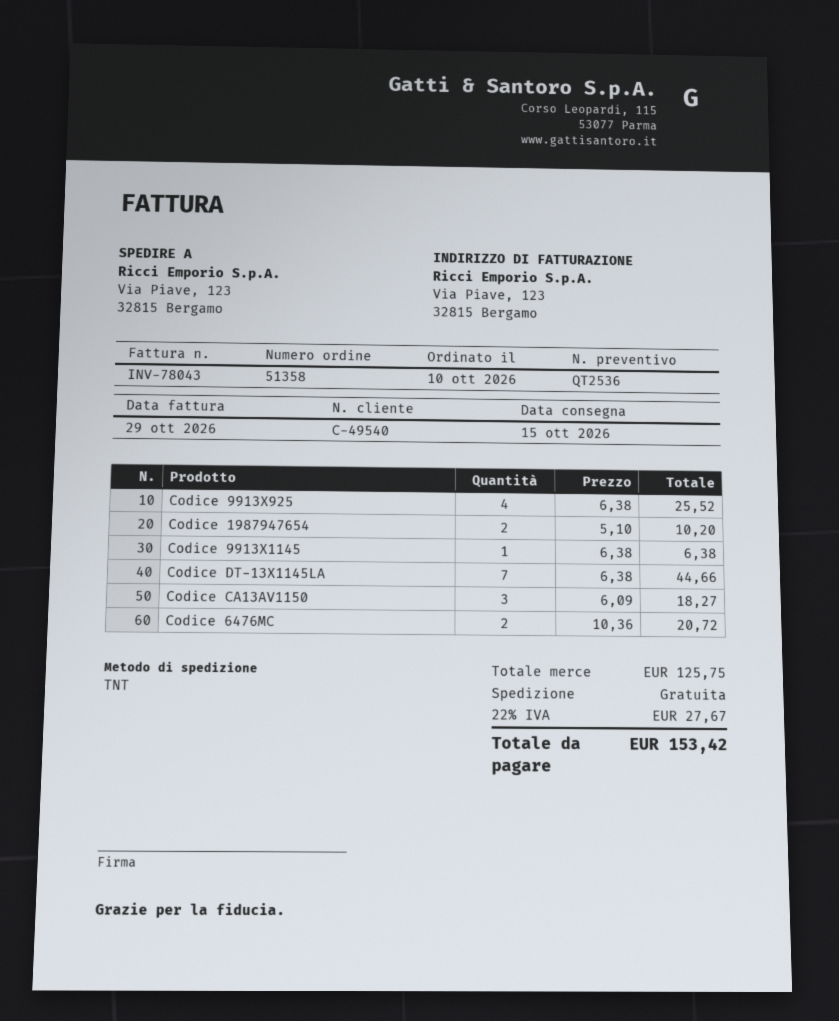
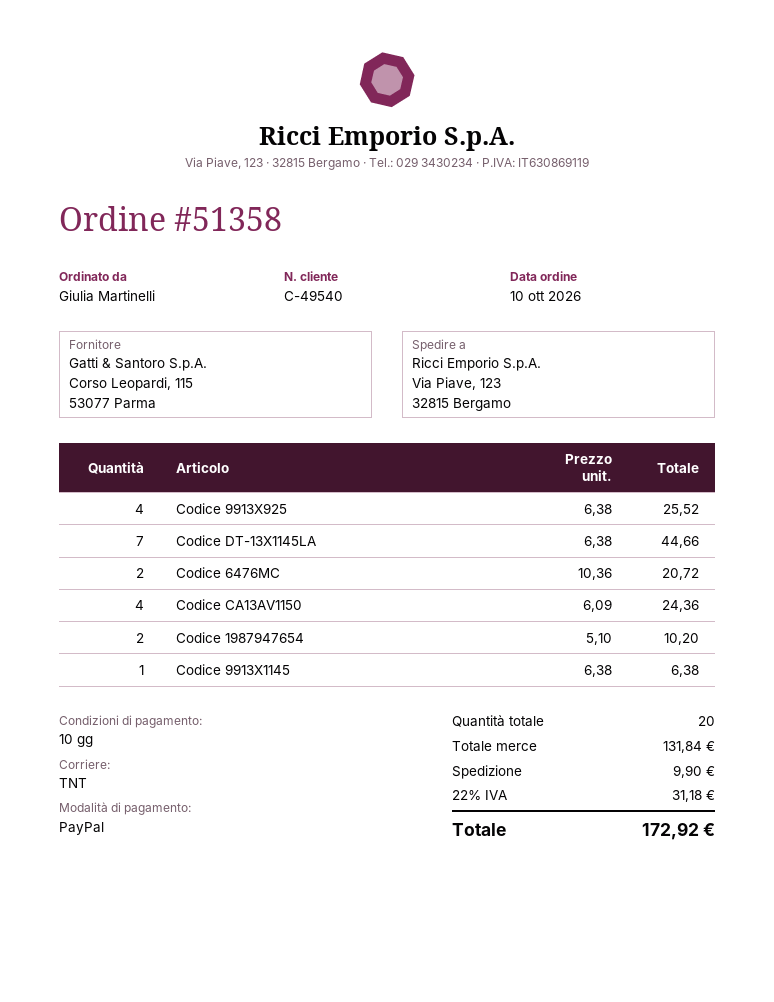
Codice CA13AV1150: 3 x 6.09 = 18.27 -> 4 x 6.09 = 24.36
subtotal: 125.75 -> 131.84
shipping: 0.00 -> 9.90
tax: 22% = 27.67 -> 22% = 31.18
total: 153.42 -> 172.92

